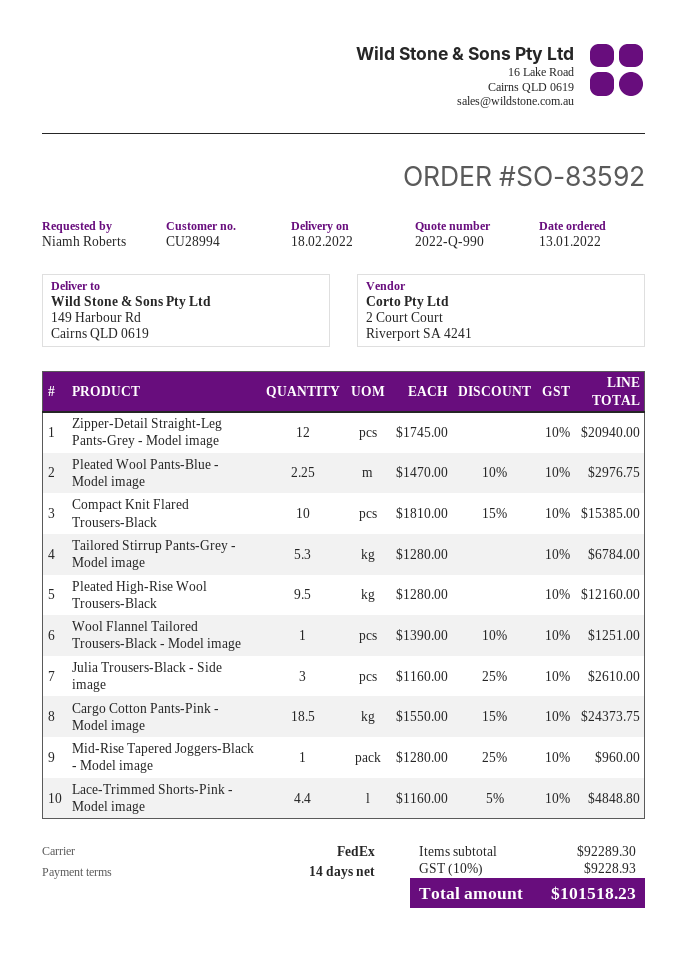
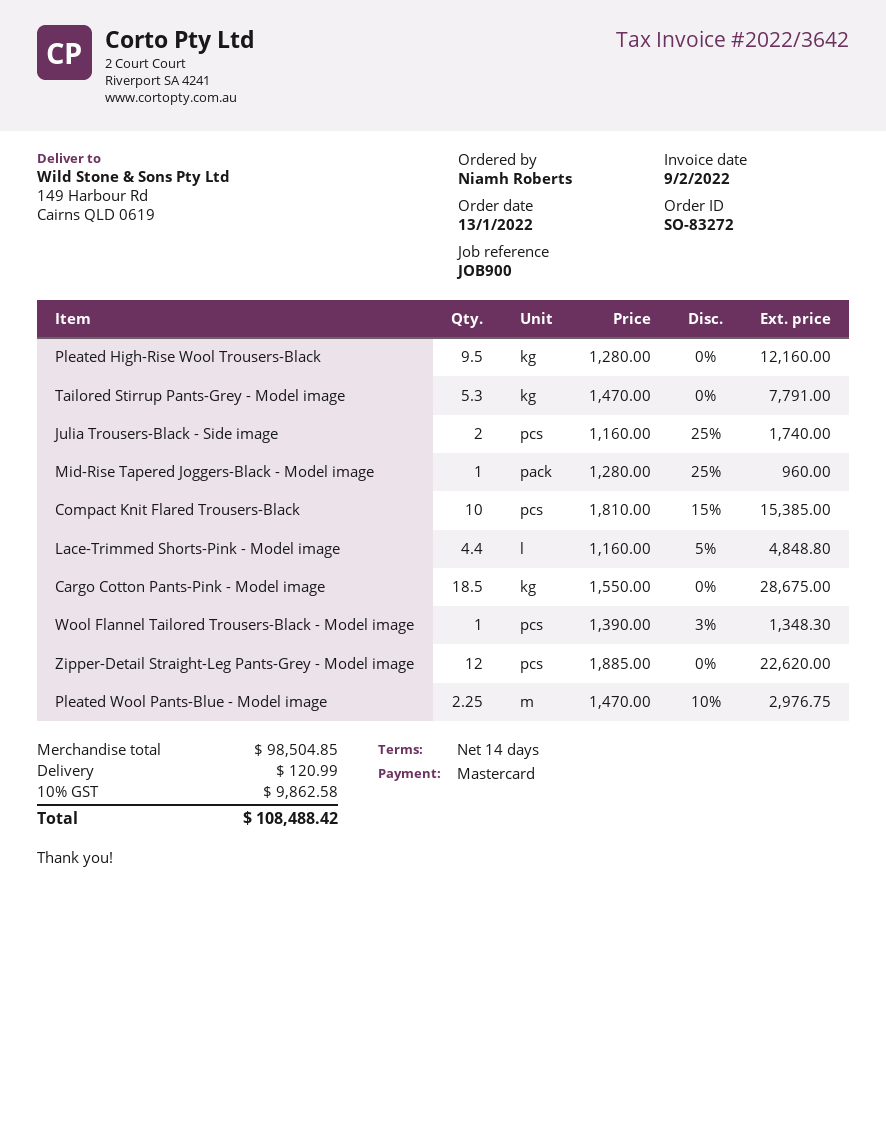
order number: SO-83592 -> SO-83272
Zipper-Detail Straight-Leg Pants-Grey - Model image: 12 x 1745.00 = 20940.00 -> 12 x 1885.00 = 22620.00
Tailored Stirrup Pants-Grey - Model image: 5.3 x 1280.00 = 6784.00 -> 5.3 x 1470.00 = 7791.00
Wool Flannel Tailored Trousers-Black - Model image: 1 x 1390.00 - 10% = 1251.00 -> 1 x 1390.00 - 3% = 1348.30
Julia Trousers-Black - Side image: 3 x 1160.00 - 25% = 2610.00 -> 2 x 1160.00 - 25% = 1740.00
Cargo Cotton Pants-Pink - Model image: 18.5 x 1550.00 - 15% = 24373.75 -> 18.5 x 1550.00 = 28675.00
subtotal: 92289.30 -> 98504.85
shipping: none -> 120.99
tax: 10% = 9228.93 -> 10% = 9862.58
total: 101518.23 -> 108488.42

